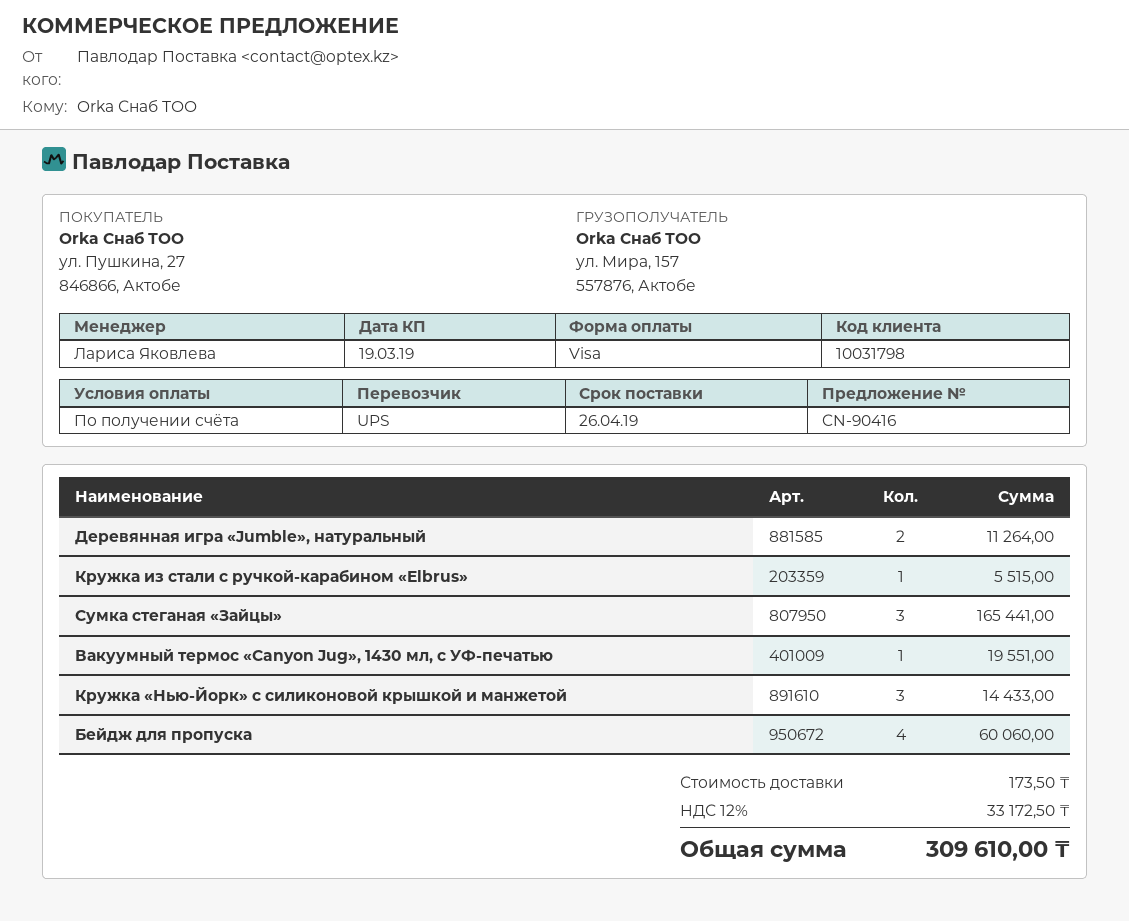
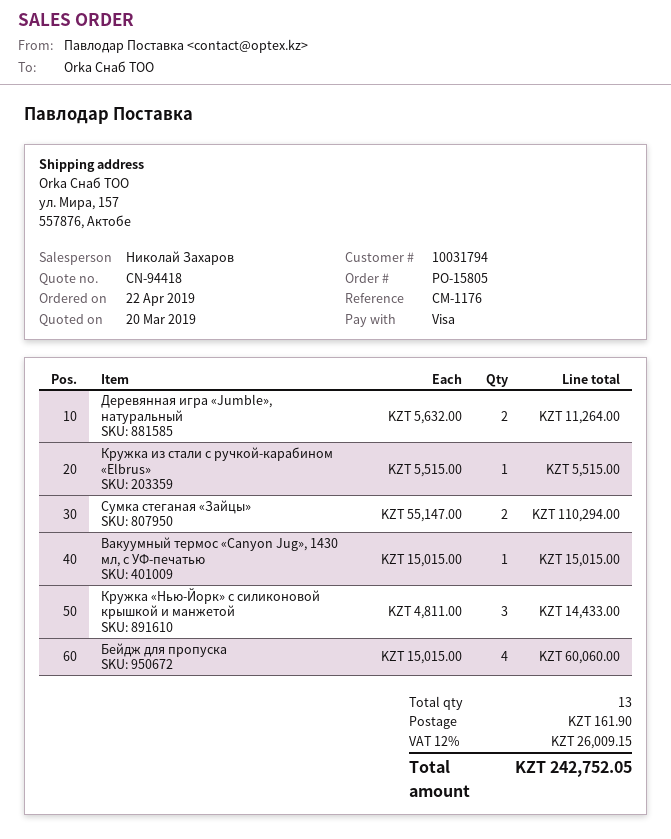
quote number: CN-90416 -> CN-94418
quote date: 2019-03-19 -> 2019-03-20
customer number: 10031798 -> 10031794
sales rep: Лариса Яковлева -> Николай Захаров
Сумка стеганая «Зайцы»: 3 for 165441.00 -> 2 for 110294.00
Вакуумный термос «Canyon Jug», 1430 мл, с УФ-печатью: 1 for 19551.00 -> 1 for 15015.00
shipping: 173.50 -> 161.90
tax: 12% = 33172.50 -> 12% = 26009.15
total: 309610.00 -> 242752.05

